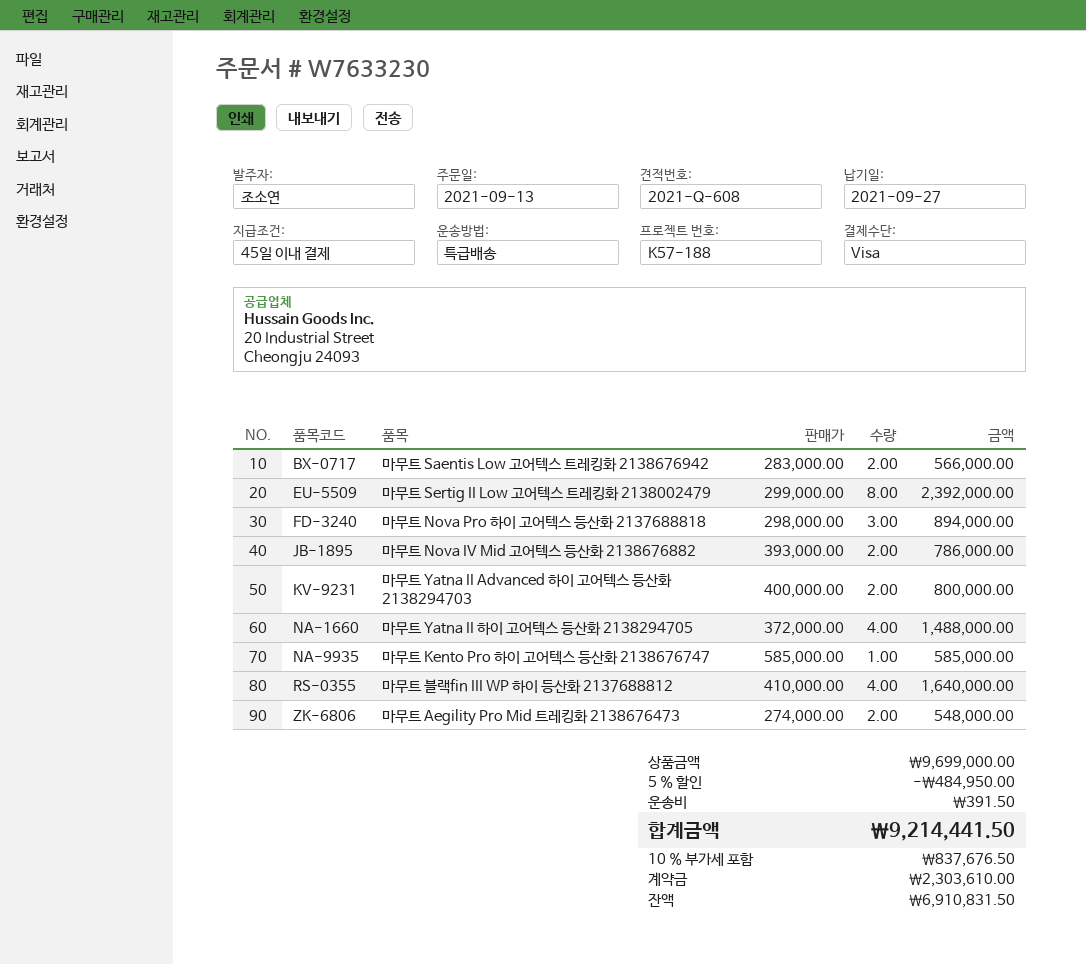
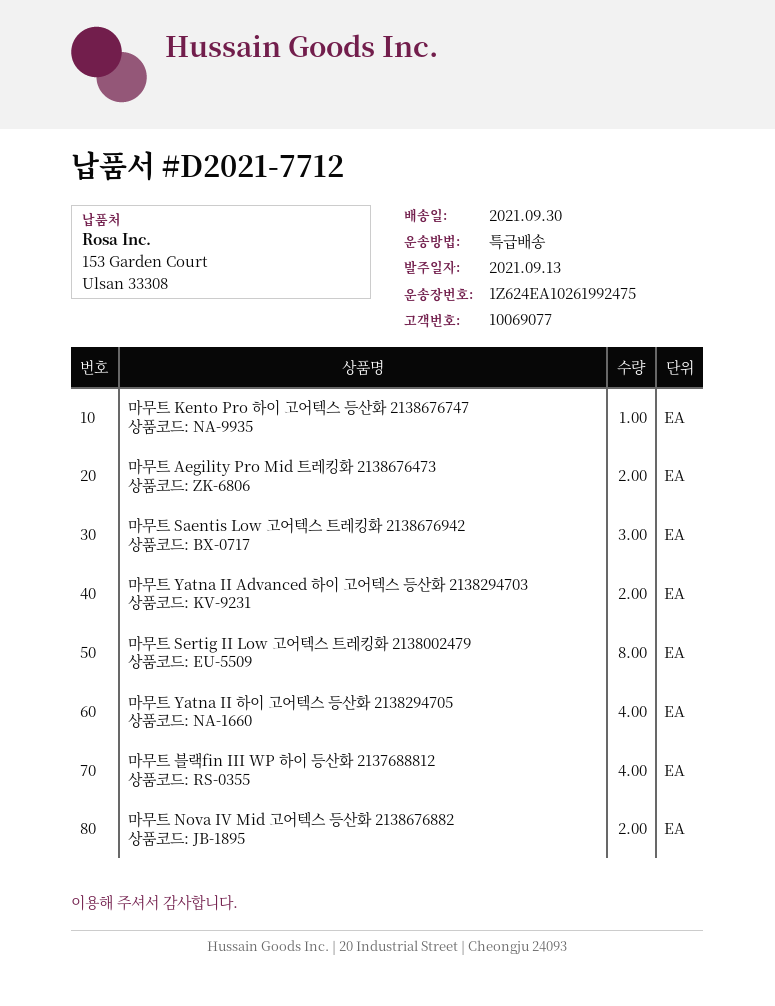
delivery date: 2021-09-27 -> 2021-09-30
마무트 Saentis Low 고어텍스 트레킹화 2138676942: 2 -> 3
마무트 Nova Pro 하이 고어텍스 등산화 2137688818: 3 -> none

